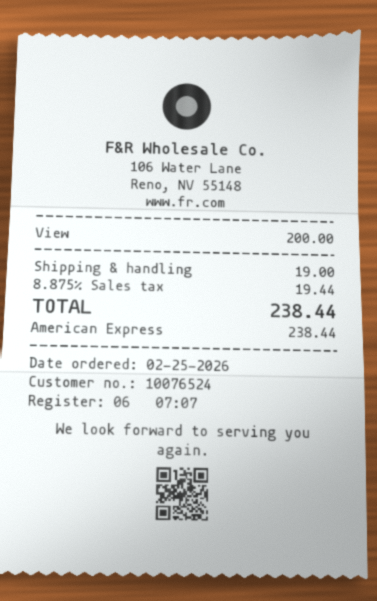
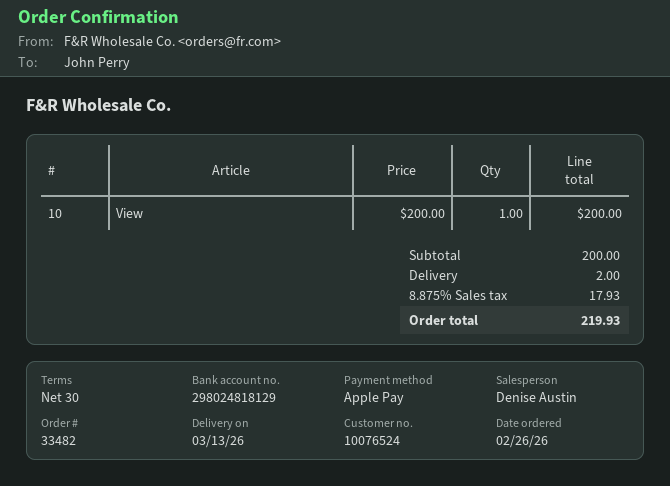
order date: 2026-02-25 -> 2026-02-26
payment method: American Express -> Apple Pay
shipping: 19.00 -> 2.00
tax: 8.875% = 19.44 -> 8.875% = 17.93
total: 238.44 -> 219.93

